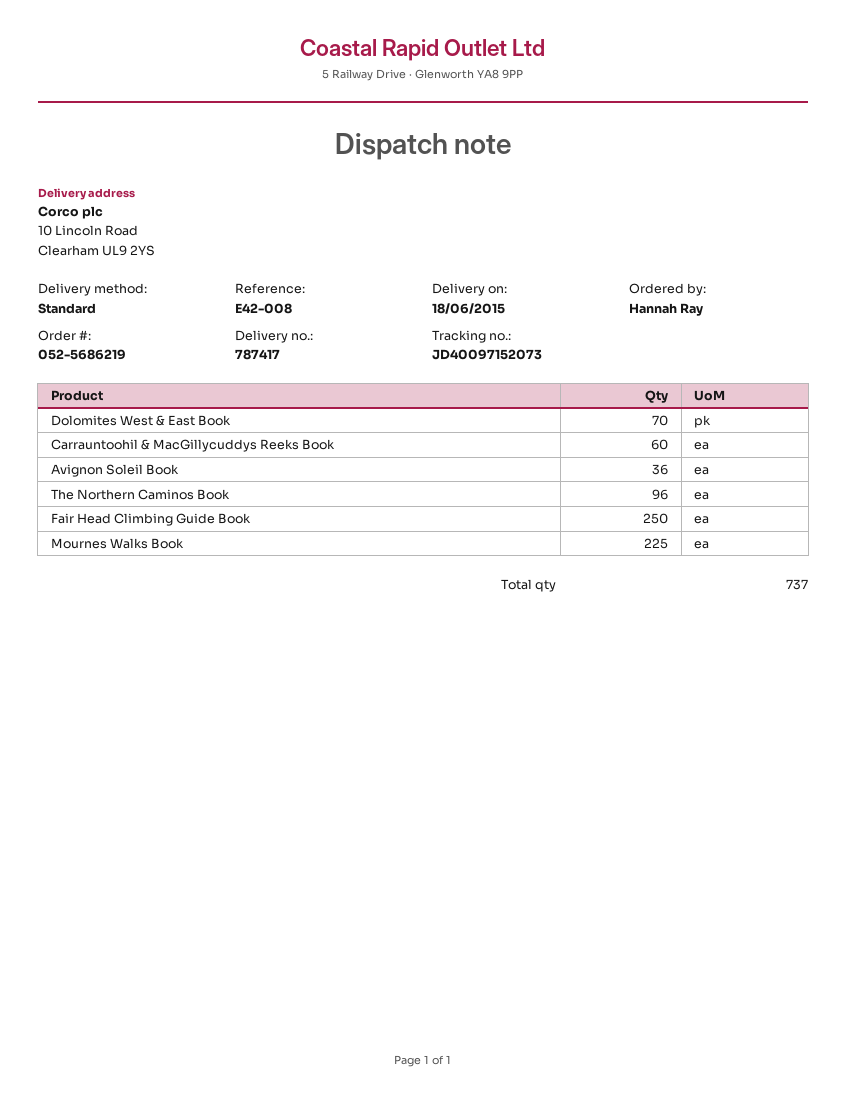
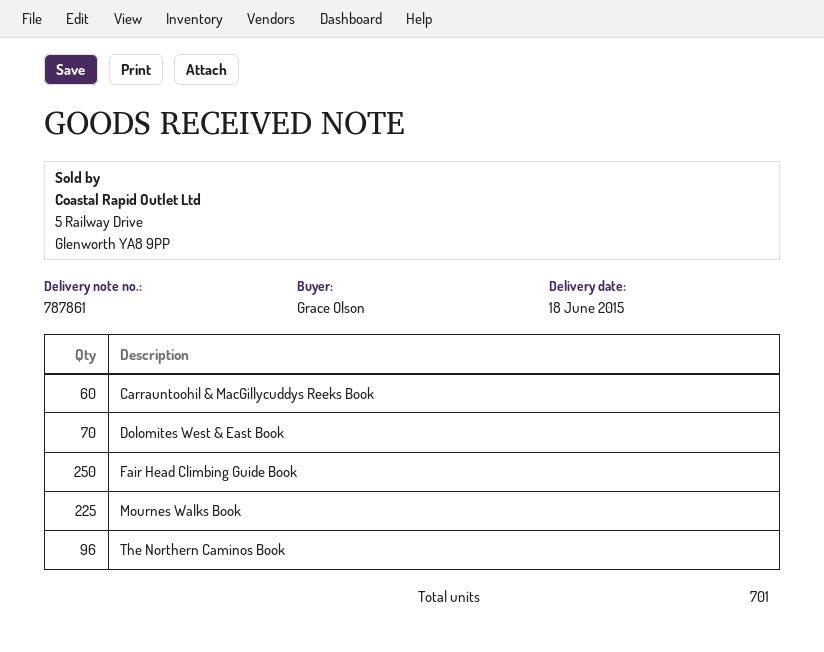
delivery note number: 787417 -> 787861
ordered by: Hannah Ray -> Grace Olson
Avignon Soleil Book: 36 -> none
total quantity: 737 -> 701

